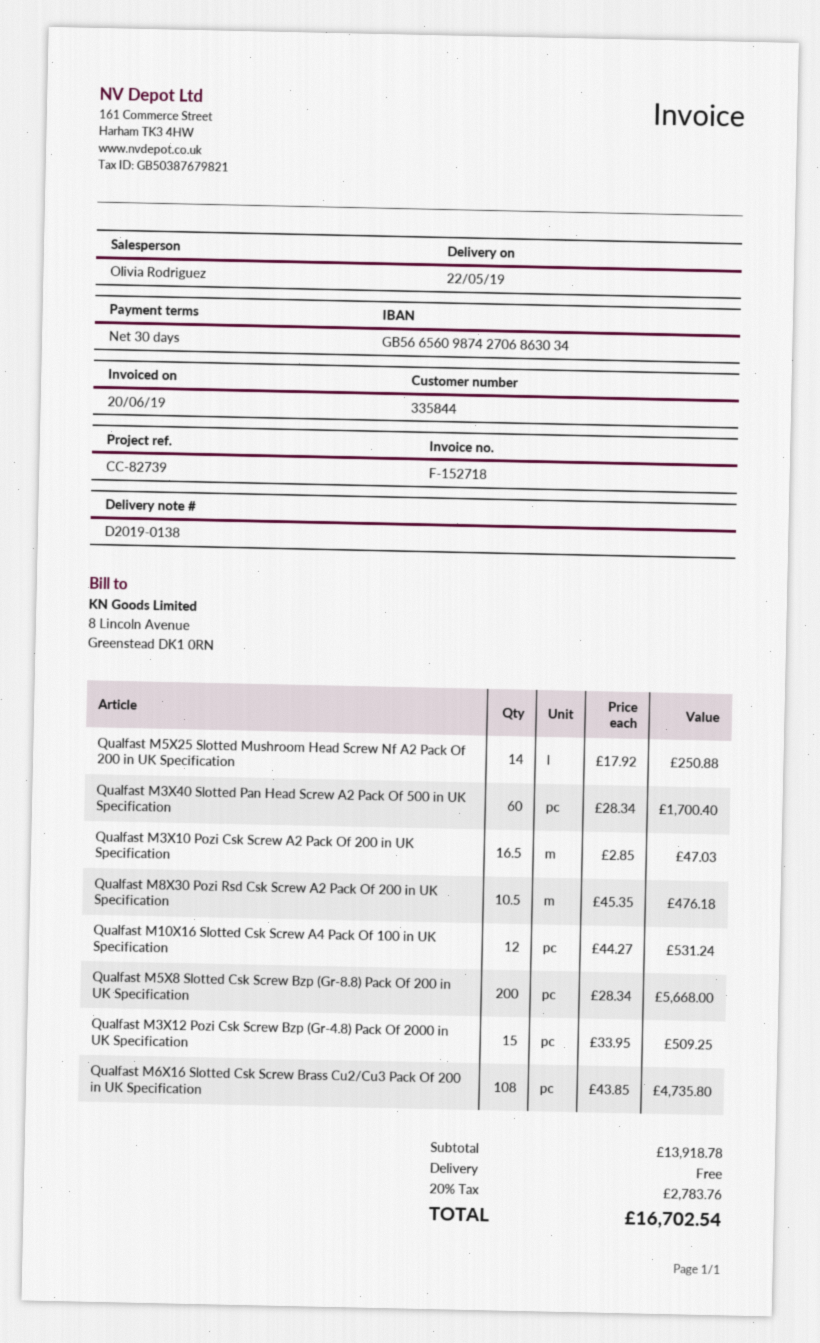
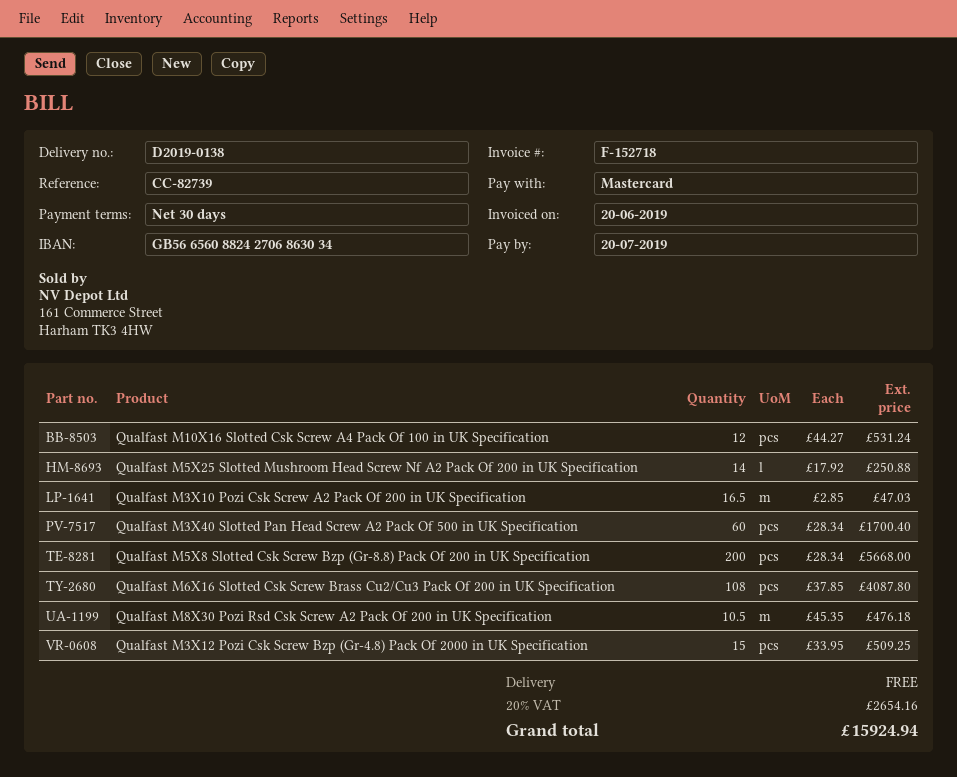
bank account: GB56656098742706863034 -> GB56656088242706863034
Qualfast M6X16 Slotted Csk Screw Brass Cu2/Cu3 Pack Of 200 in UK Specification: 108 x 43.85 = 4735.80 -> 108 x 37.85 = 4087.80
tax: 20% = 2783.76 -> 20% = 2654.16
total: 16702.54 -> 15924.94

